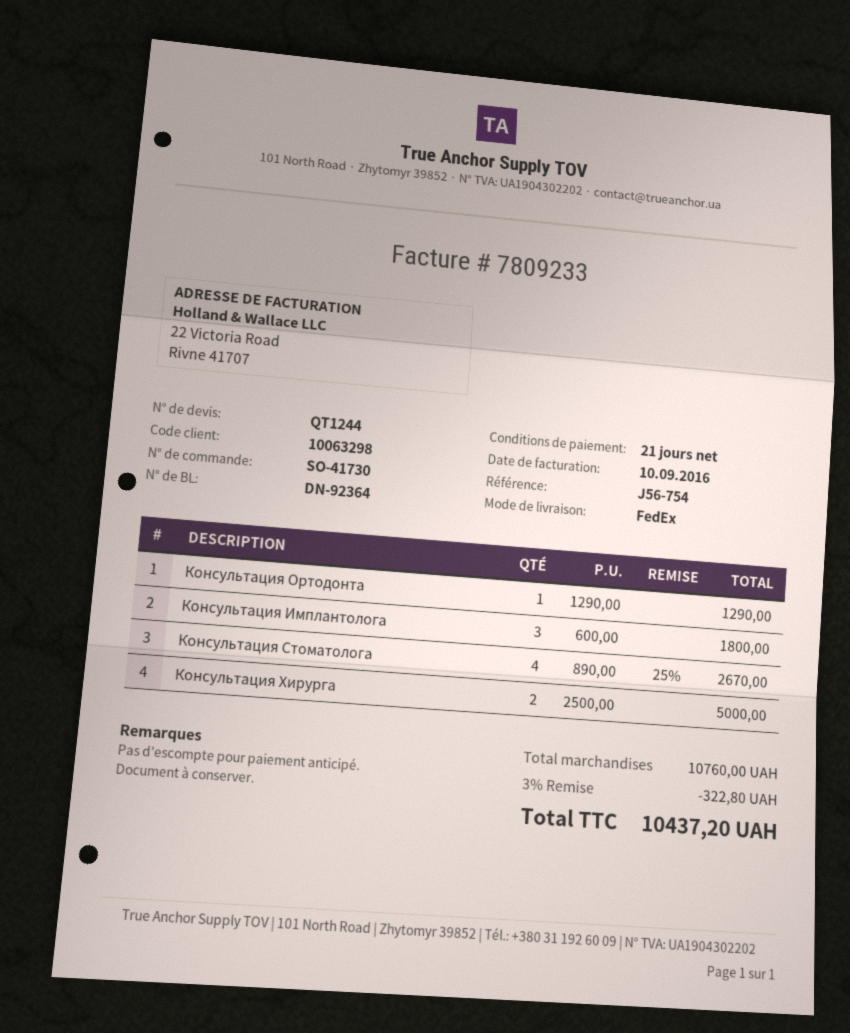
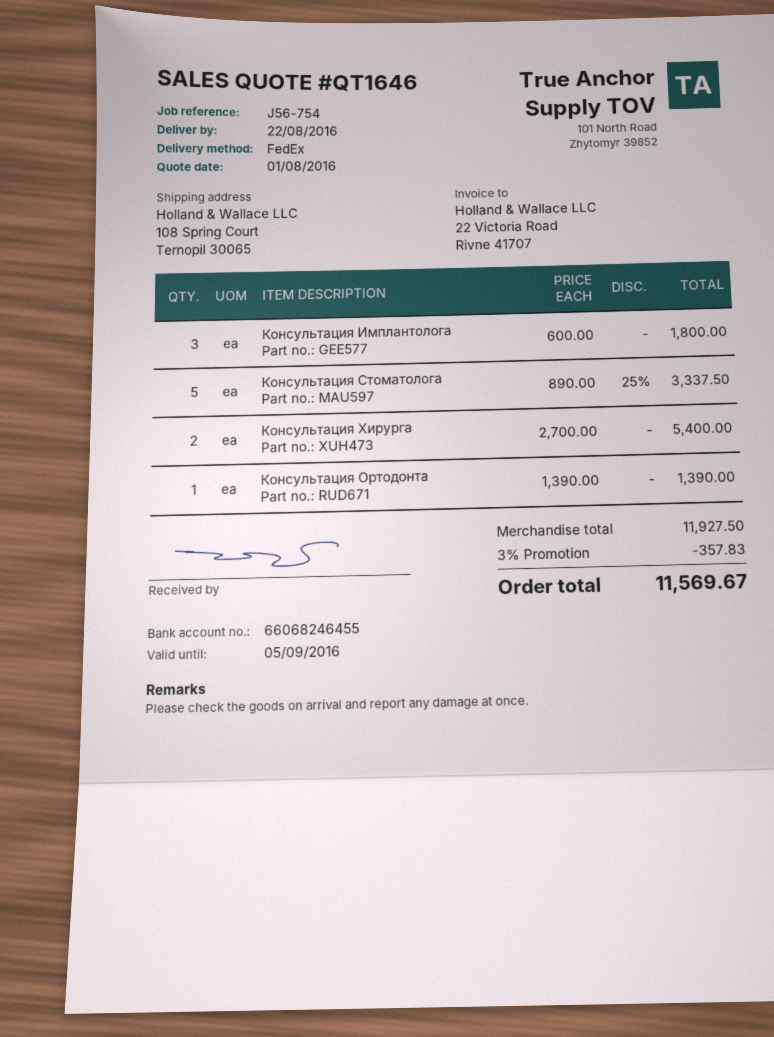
quote number: QT1244 -> QT1646
Консультация Ортодонта: 1 x 1290.00 = 1290.00 -> 1 x 1390.00 = 1390.00
Консультация Стоматолога: 4 x 890.00 - 25% = 2670.00 -> 5 x 890.00 - 25% = 3337.50
Консультация Хирурга: 2 x 2500.00 = 5000.00 -> 2 x 2700.00 = 5400.00
subtotal: 10760.00 -> 11927.50
discount: 3% = 322.80 -> 3% = 357.83
total: 10437.20 -> 11569.67

